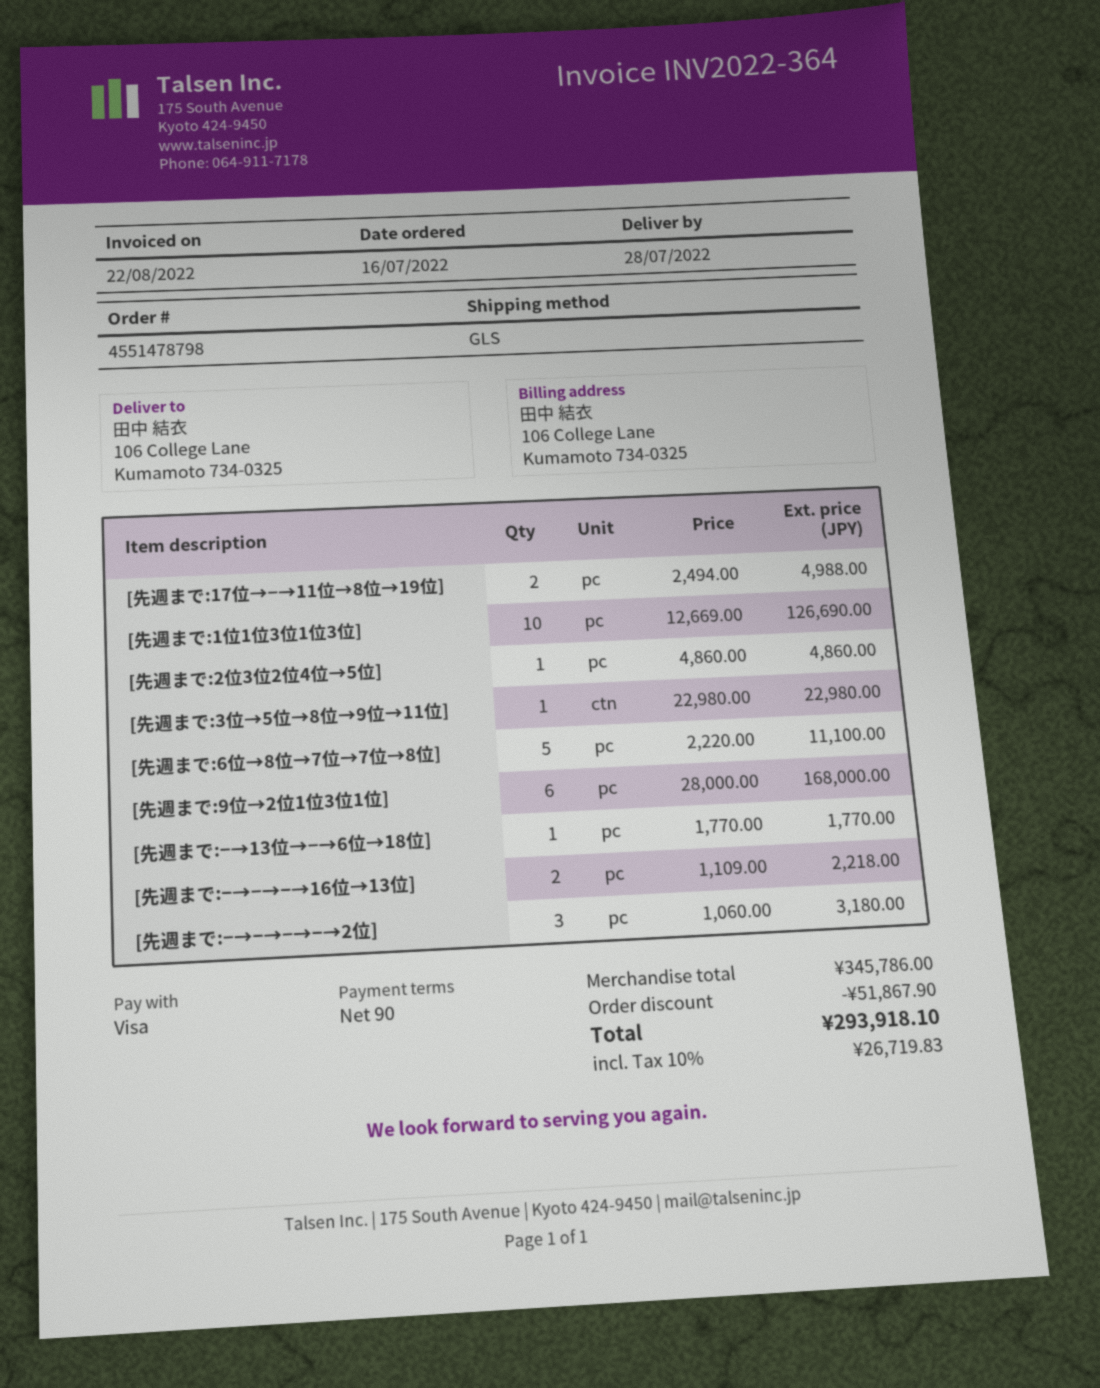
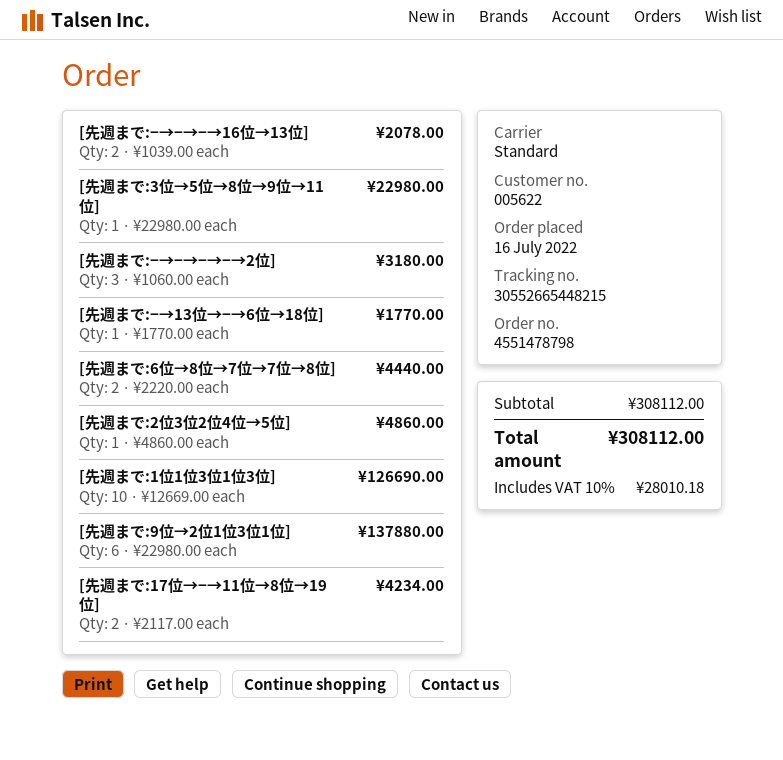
shipping method: GLS -> standard
[先週まで:17位→−→11位→8位→19位]: 2 x 2494.00 = 4988.00 -> 2 x 2117.00 = 4234.00
[先週まで:6位→8位→7位→7位→8位]: 5 x 2220.00 = 11100.00 -> 2 x 2220.00 = 4440.00
[先週まで:9位→2位1位3位1位]: 6 x 28000.00 = 168000.00 -> 6 x 22980.00 = 137880.00
[先週まで:−→−→−→16位→13位]: 2 x 1109.00 = 2218.00 -> 2 x 1039.00 = 2078.00
subtotal: 345786.00 -> 308112.00
discount: 51867.90 -> none
tax: 10% = 26719.83 -> 10% = 28010.18
total: 293918.10 -> 308112.00

